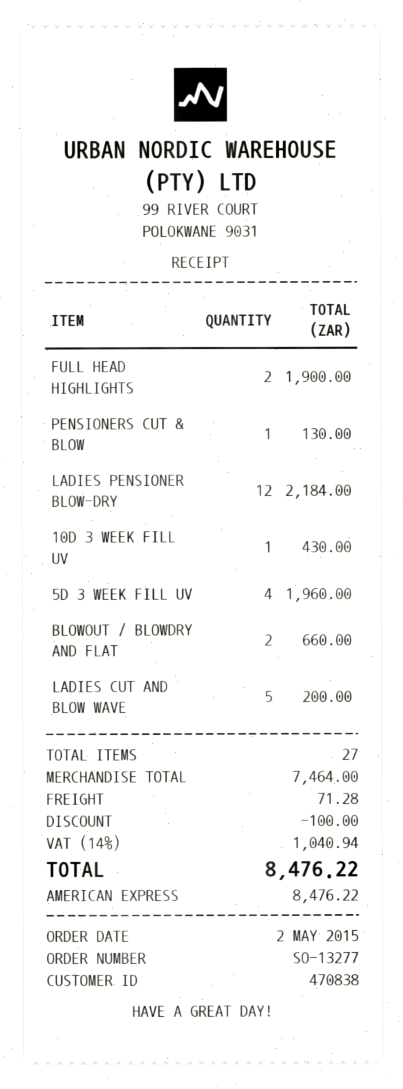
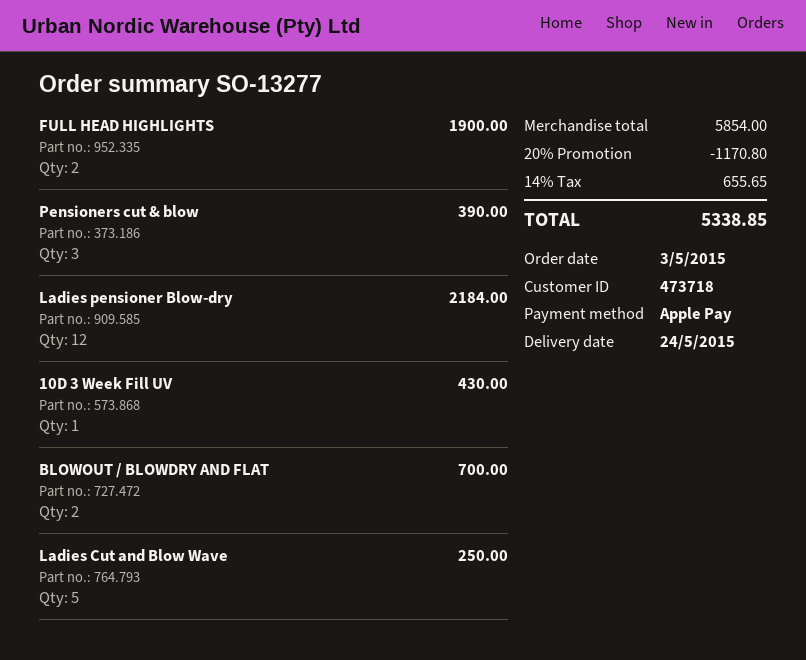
order date: 2015-05-02 -> 2015-05-03
customer number: 470838 -> 473718
payment method: American Express -> Apple Pay
PENSIONERS CUT & BLOW: 1 for 130.00 -> 3 for 390.00
5D 3 WEEK FILL UV: 4 for 1960.00 -> none
BLOWOUT / BLOWDRY AND FLAT: 2 for 660.00 -> 2 for 700.00
LADIES CUT AND BLOW WAVE: 5 for 200.00 -> 5 for 250.00
subtotal: 7464.00 -> 5854.00
discount: 100.00 -> 1170.80
shipping: 71.28 -> none
tax: 14% = 1040.94 -> 14% = 655.65
total: 8476.22 -> 5338.85

